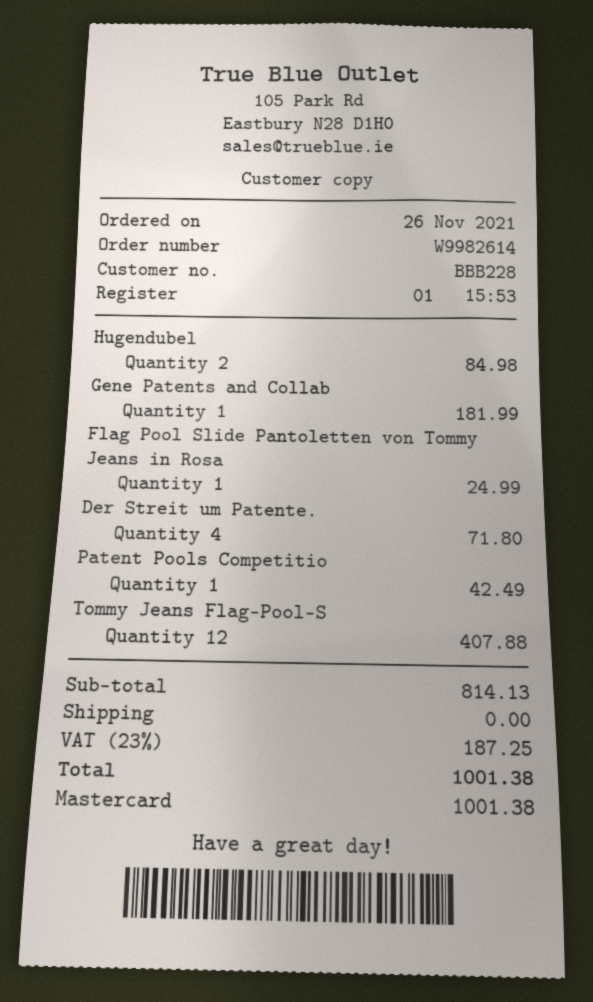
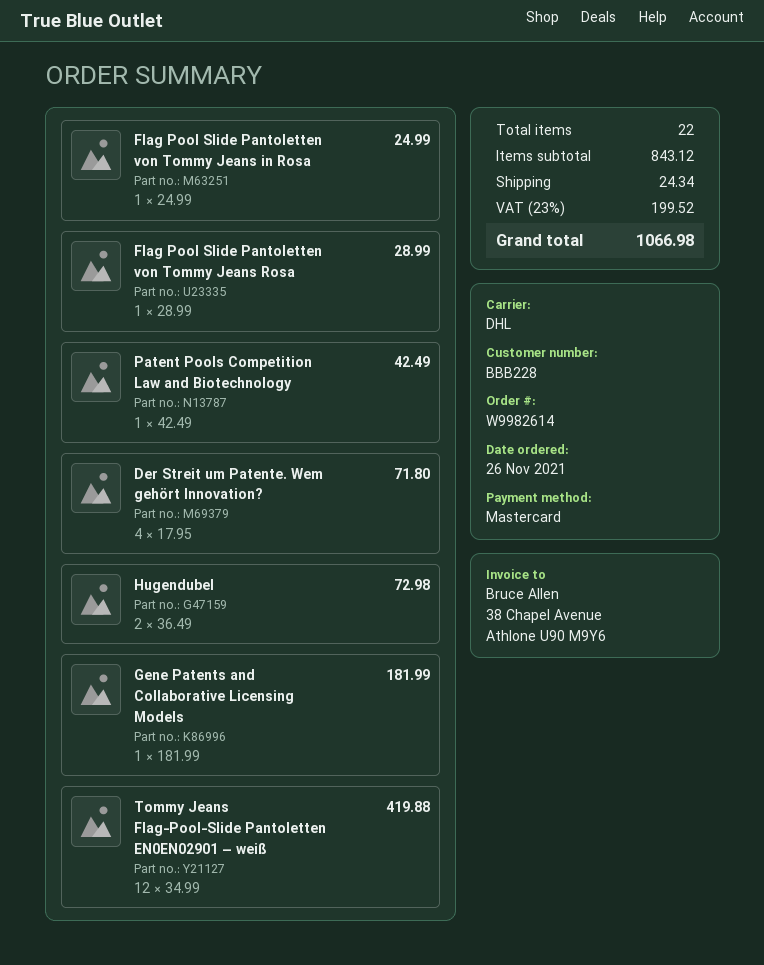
Hugendubel: 2 for 84.98 -> 2 for 72.98
Tommy Jeans Flag‑Pool‑S: 12 for 407.88 -> 12 for 419.88
Flag Pool Slide Pantoletten von Tommy Jeans Rosa: none -> 1 for 28.99
subtotal: 814.13 -> 843.12
shipping: 0.00 -> 24.34
tax: 23% = 187.25 -> 23% = 199.52
total: 1001.38 -> 1066.98

